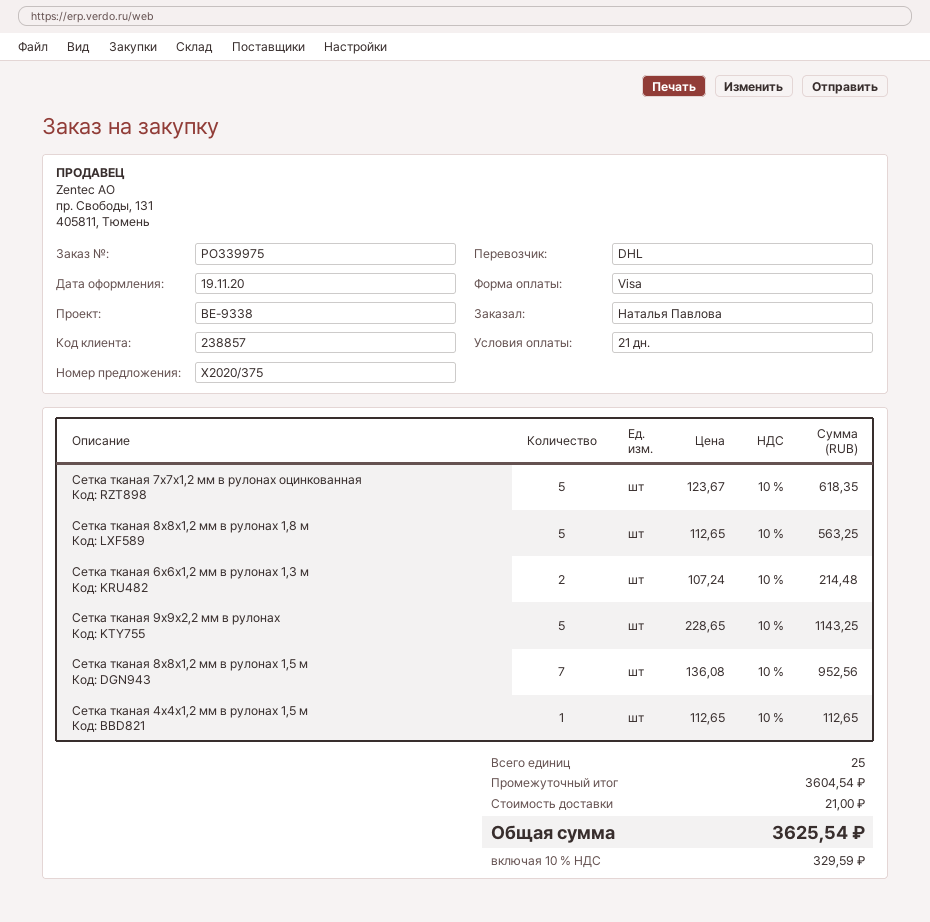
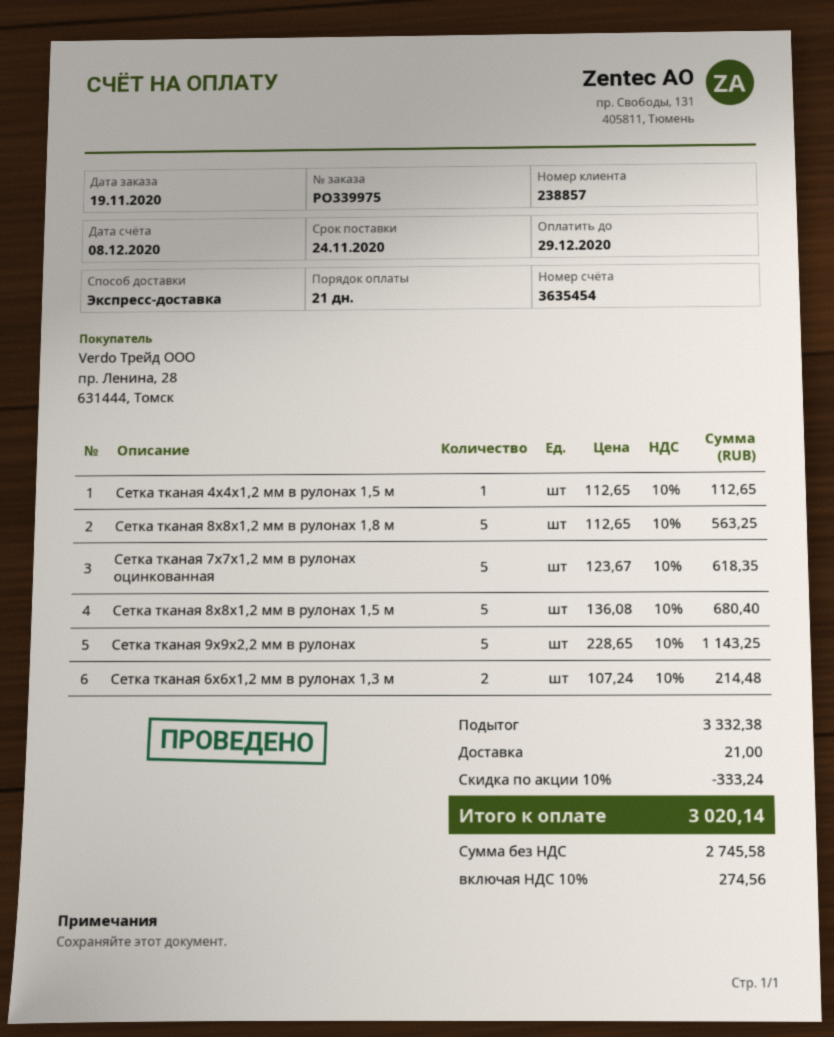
shipping method: DHL -> express
Сетка тканая 8х8х1,2 мм в рулонах 1,5 м: 7 x 136.08 = 952.56 -> 5 x 136.08 = 680.40
subtotal: 3604.54 -> 3332.38
discount: none -> 10% = 333.24
tax: 10% = 329.59 -> 10% = 274.56
total: 3625.54 -> 3020.14

